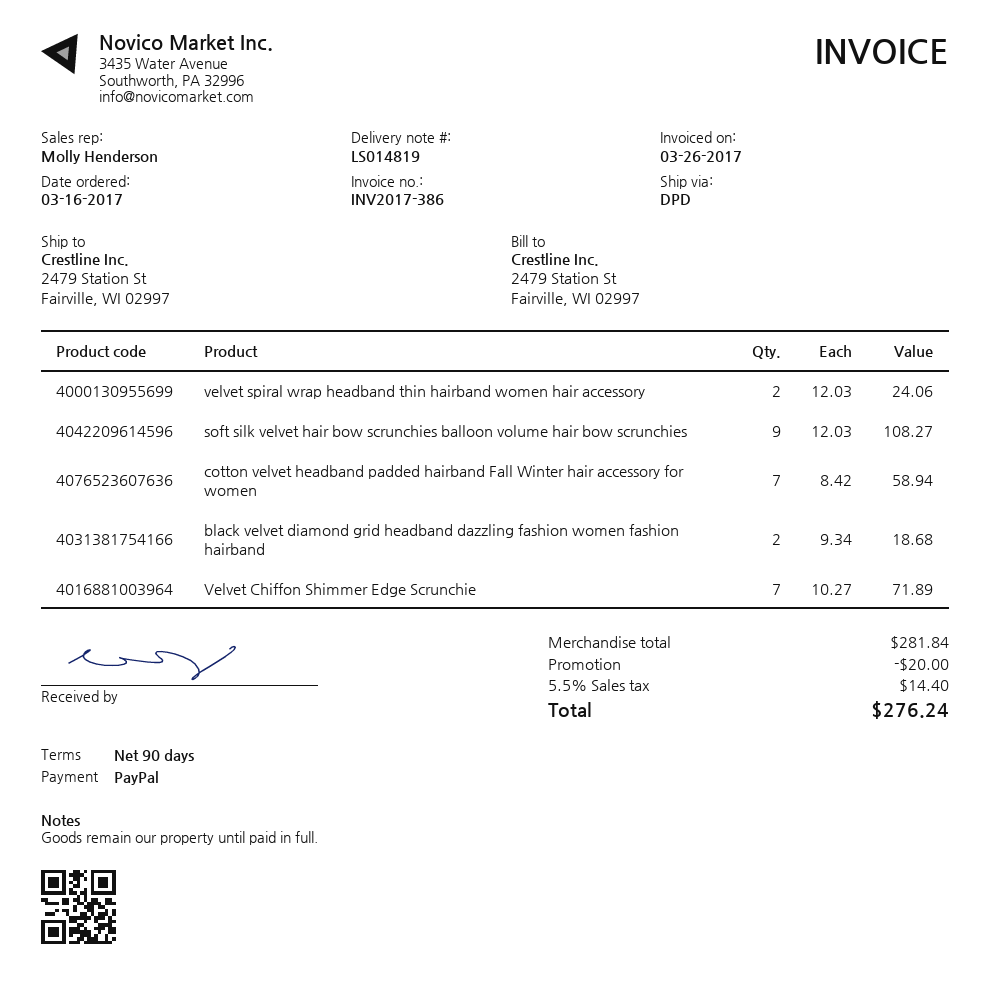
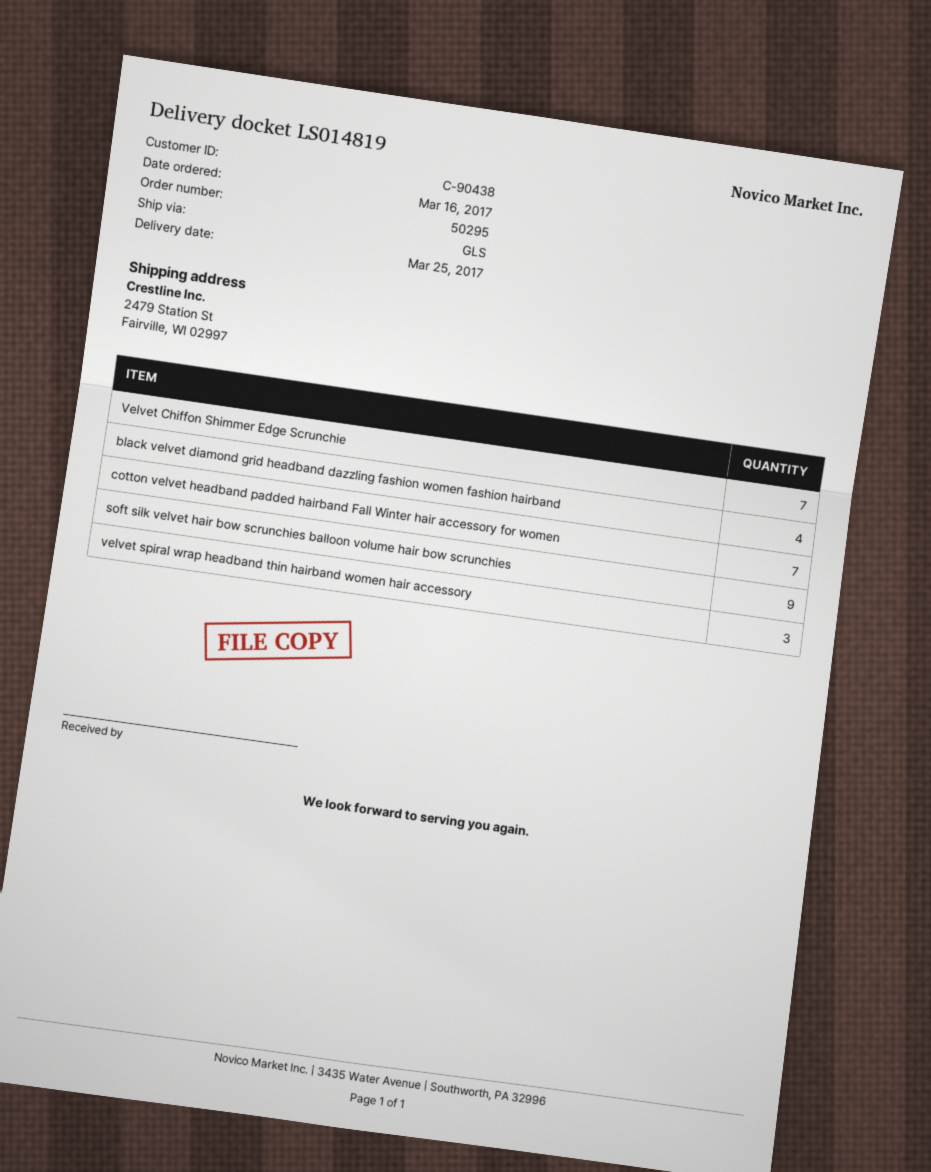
shipping method: DPD -> GLS
velvet spiral wrap headband thin hairband women hair accessory: 2 -> 3
black velvet diamond grid headband dazzling fashion women fashion hairband: 2 -> 4

